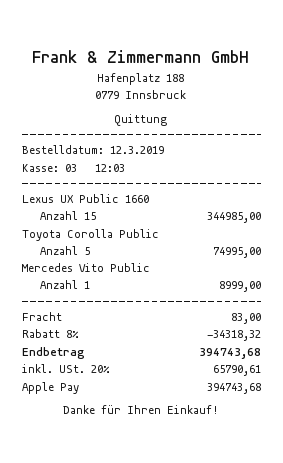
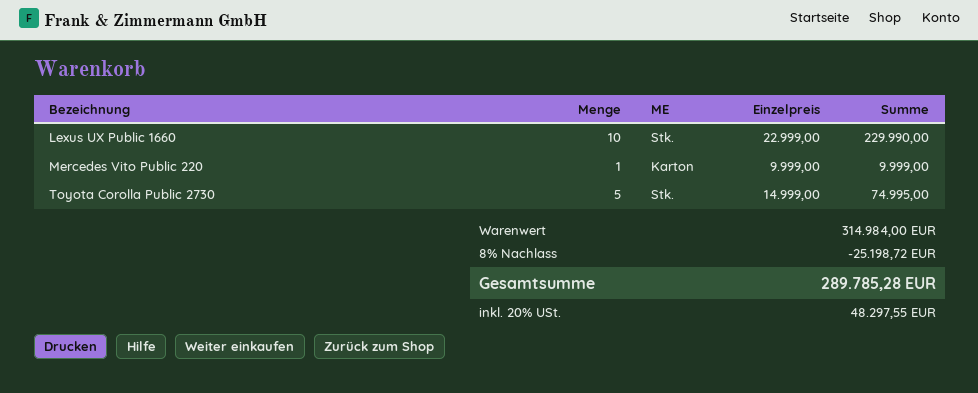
Lexus UX Public 1660: 15 for 344985.00 -> 10 for 229990.00
Mercedes Vito Public: 1 for 8999.00 -> 1 for 9999.00
discount: 8% = 34318.32 -> 8% = 25198.72
shipping: 83.00 -> none
tax: 20% = 65790.61 -> 20% = 48297.55
total: 394743.68 -> 289785.28

